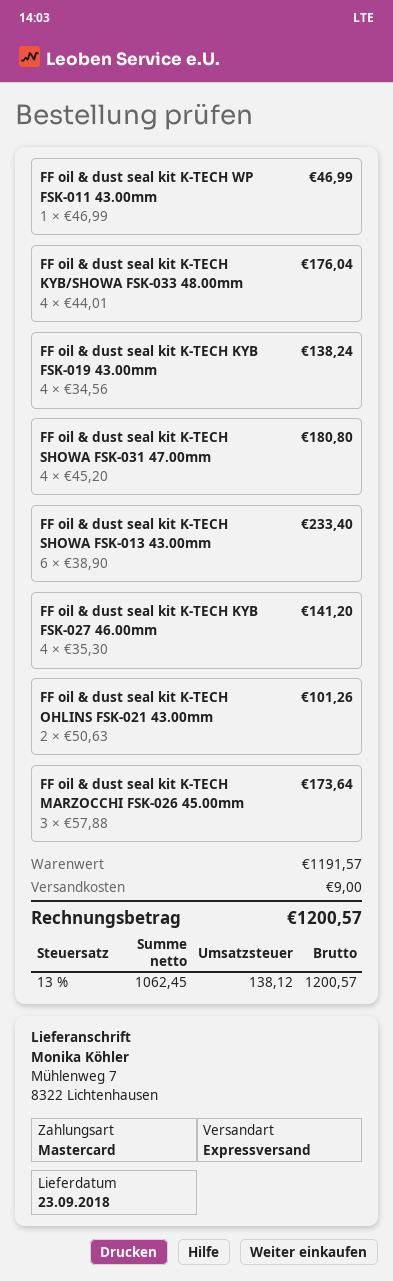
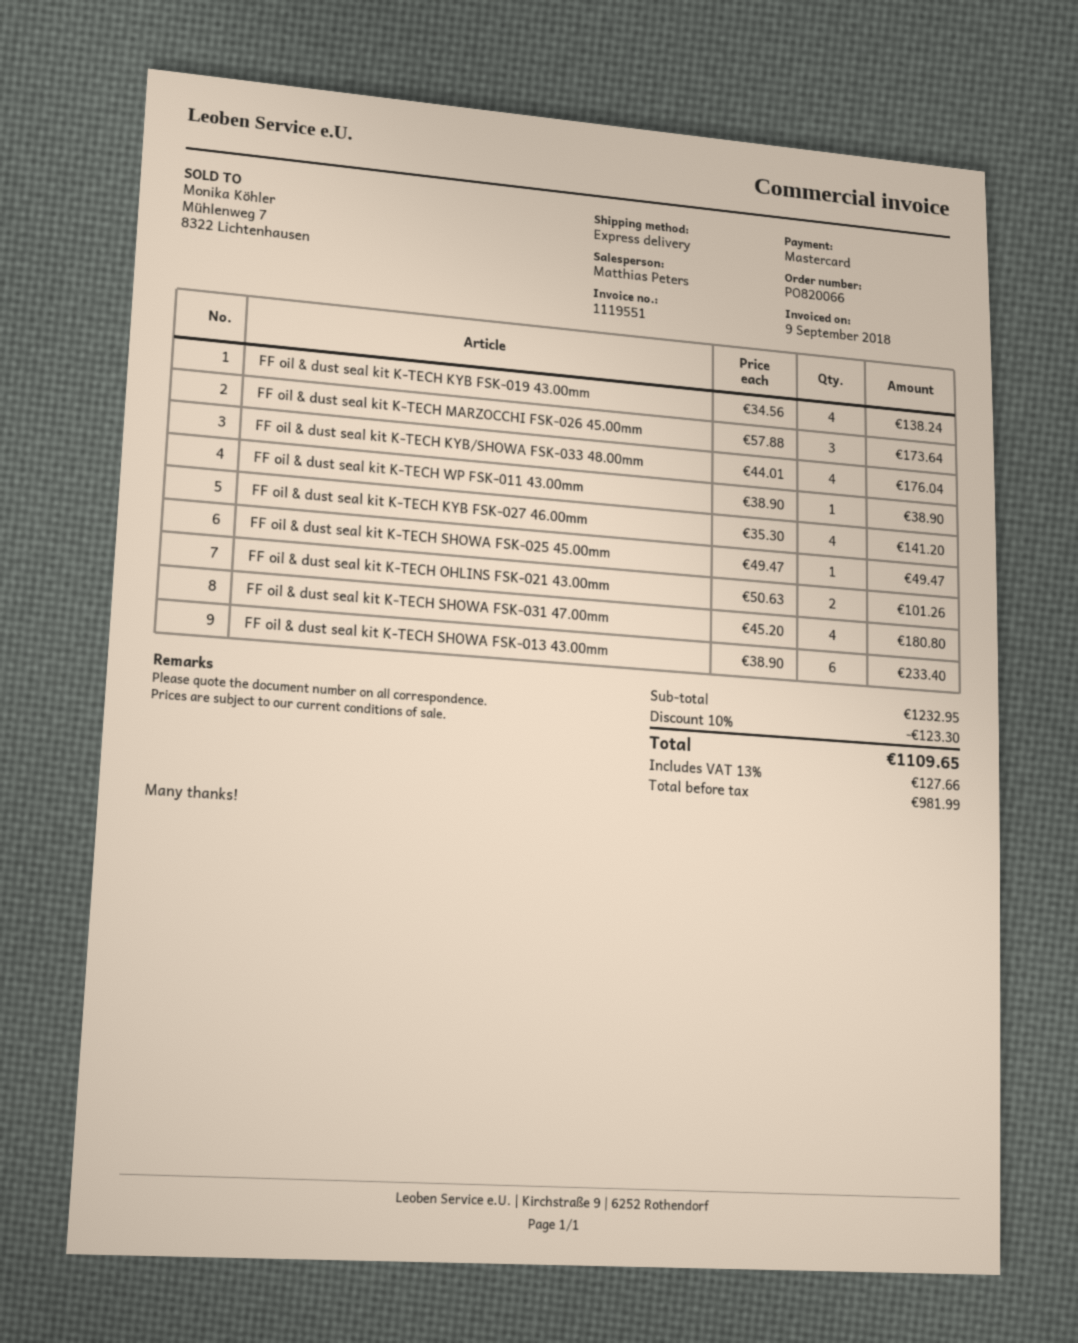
FF oil & dust seal kit K-TECH WP FSK-011 43.00mm: 1 x 46.99 = 46.99 -> 1 x 38.90 = 38.90
FF oil & dust seal kit K-TECH SHOWA FSK-025 45.00mm: none -> 1 x 49.47 = 49.47
subtotal: 1191.57 -> 1232.95
discount: none -> 10% = 123.30
shipping: 9.00 -> none
net: 1062.45 -> 981.99
tax: 13% = 138.12 -> 13% = 127.66
total: 1200.57 -> 1109.65

